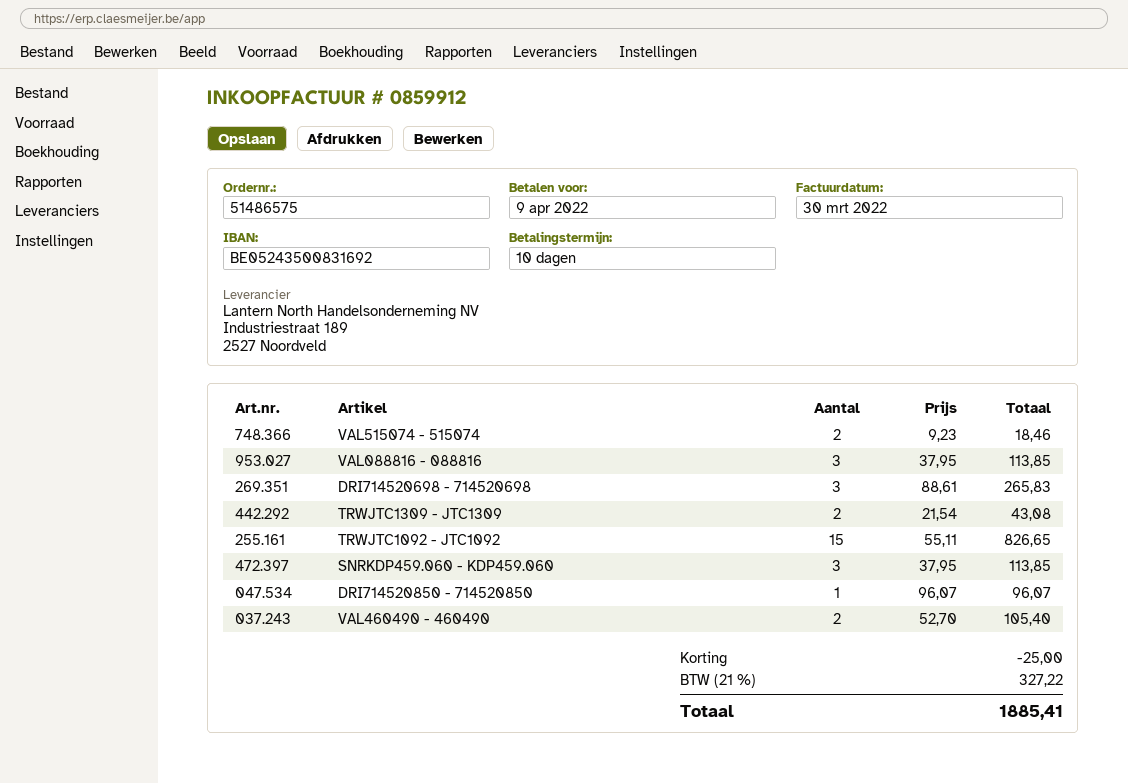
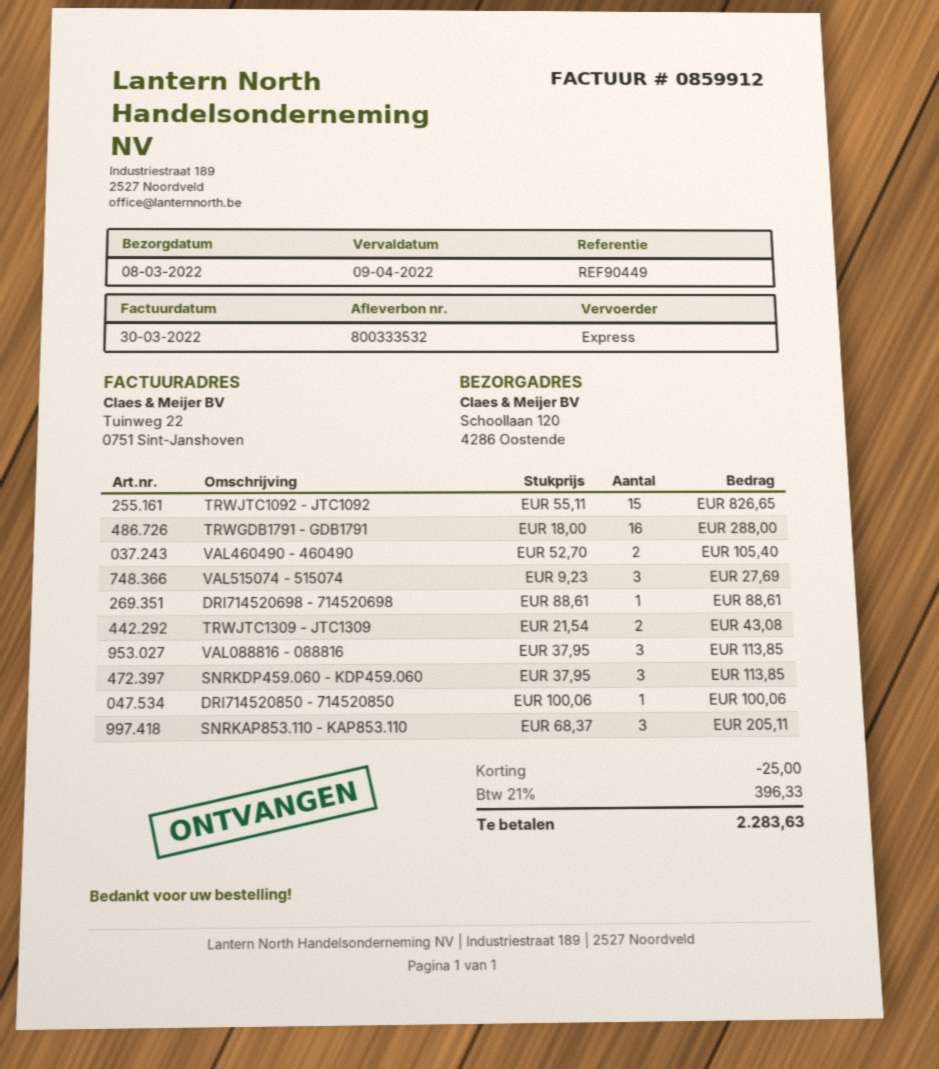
VAL515074 - 515074: 2 x 9.23 = 18.46 -> 3 x 9.23 = 27.69
DRI714520698 - 714520698: 3 x 88.61 = 265.83 -> 1 x 88.61 = 88.61
DRI714520850 - 714520850: 1 x 96.07 = 96.07 -> 1 x 100.06 = 100.06
TRWGDB1791 - GDB1791: none -> 16 x 18.00 = 288.00
SNRKAP853.110 - KAP853.110: none -> 3 x 68.37 = 205.11
tax: 21% = 327.22 -> 21% = 396.33
total: 1885.41 -> 2283.63

